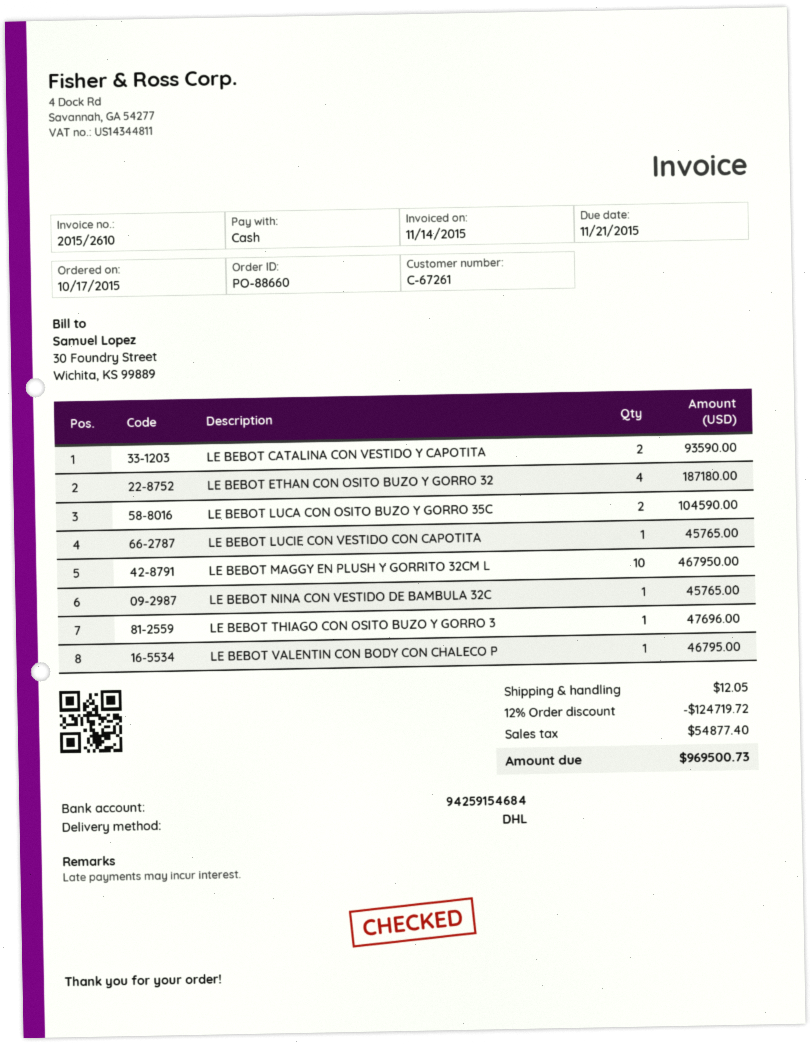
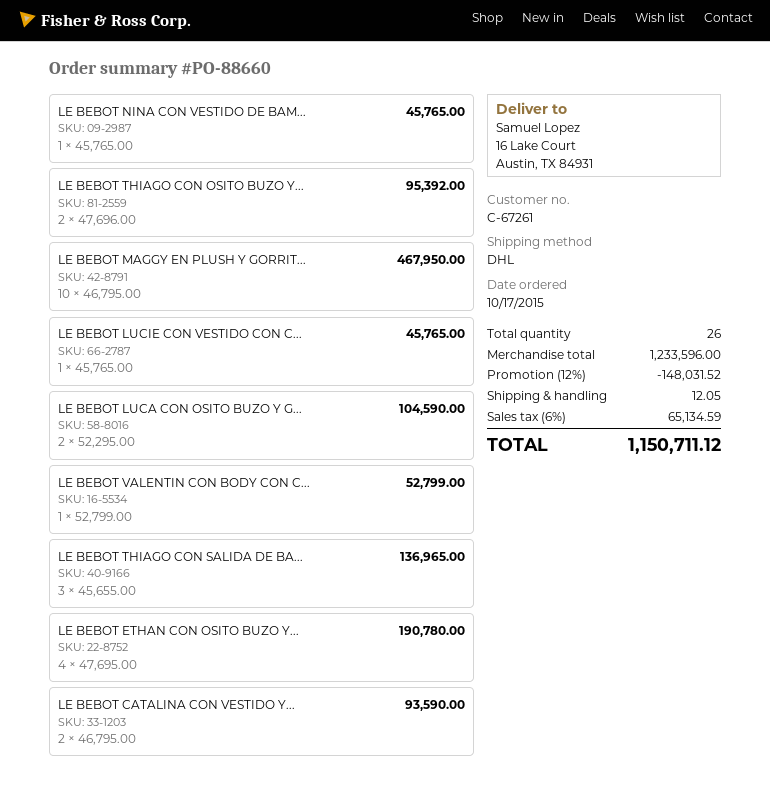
LE BEBOT ETHAN CON OSITO BUZO Y GORRO 32: 4 for 187180.00 -> 4 for 190780.00
LE BEBOT THIAGO CON OSITO BUZO Y GORRO 3: 1 for 47696.00 -> 2 for 95392.00
LE BEBOT VALENTIN CON BODY CON CHALECO P: 1 for 46795.00 -> 1 for 52799.00
LE BEBOT THIAGO CON SALIDA DE BA...: none -> 3 for 136965.00
discount: 12% = 124719.72 -> 12% = 148031.52
tax: 54877.40 -> 65134.59
total: 969500.73 -> 1150711.12

